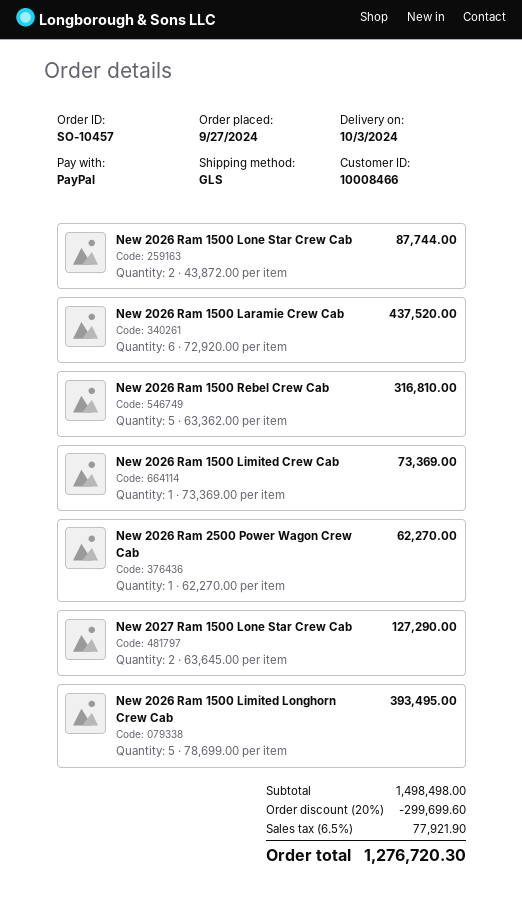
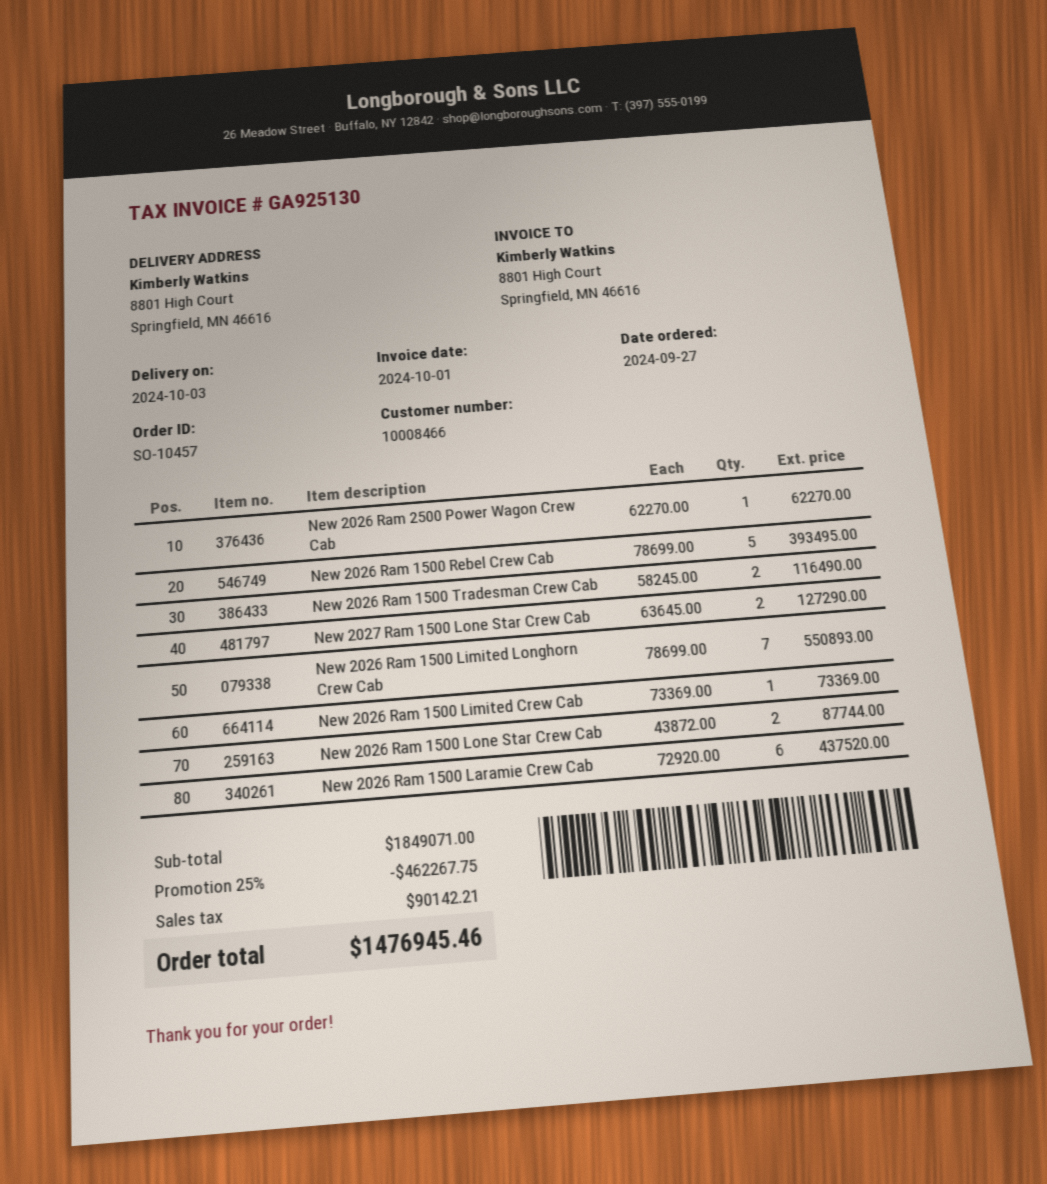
New 2026 Ram 1500 Rebel Crew Cab: 5 x 63362.00 = 316810.00 -> 5 x 78699.00 = 393495.00
New 2026 Ram 1500 Limited Longhorn Crew Cab: 5 x 78699.00 = 393495.00 -> 7 x 78699.00 = 550893.00
New 2026 Ram 1500 Tradesman Crew Cab: none -> 2 x 58245.00 = 116490.00
subtotal: 1498498.00 -> 1849071.00
discount: 20% = 299699.60 -> 25% = 462267.75
tax: 77921.90 -> 90142.21
total: 1276720.30 -> 1476945.46

